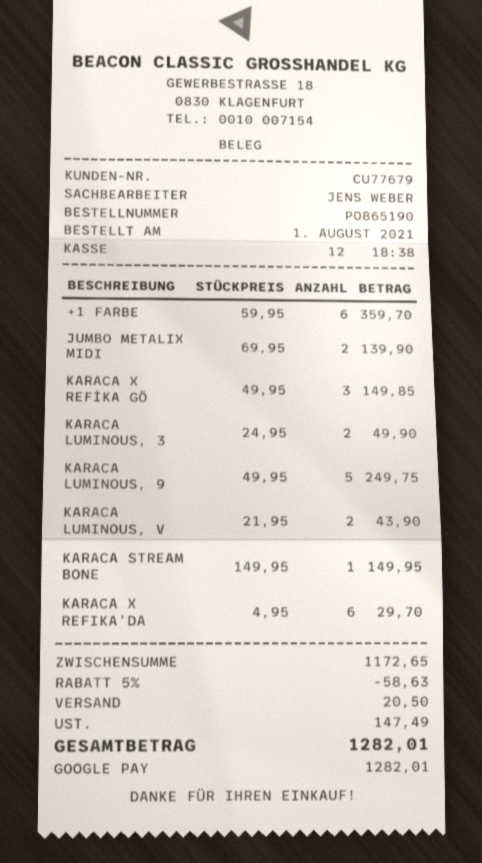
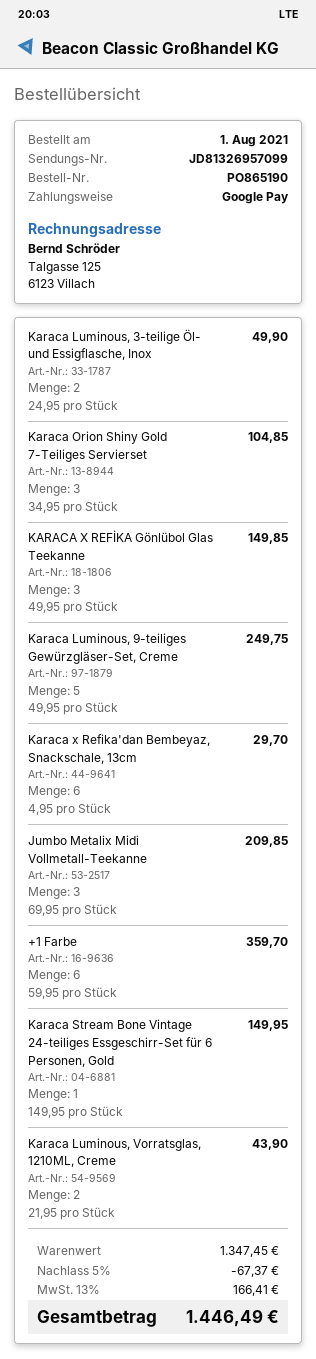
JUMBO METALIX MIDI: 2 x 69.95 = 139.90 -> 3 x 69.95 = 209.85
Karaca Orion Shiny Gold 7-Teiliges Servierset: none -> 3 x 34.95 = 104.85
subtotal: 1172.65 -> 1347.45
discount: 5% = 58.63 -> 5% = 67.37
shipping: 20.50 -> none
tax: 147.49 -> 166.41
total: 1282.01 -> 1446.49

